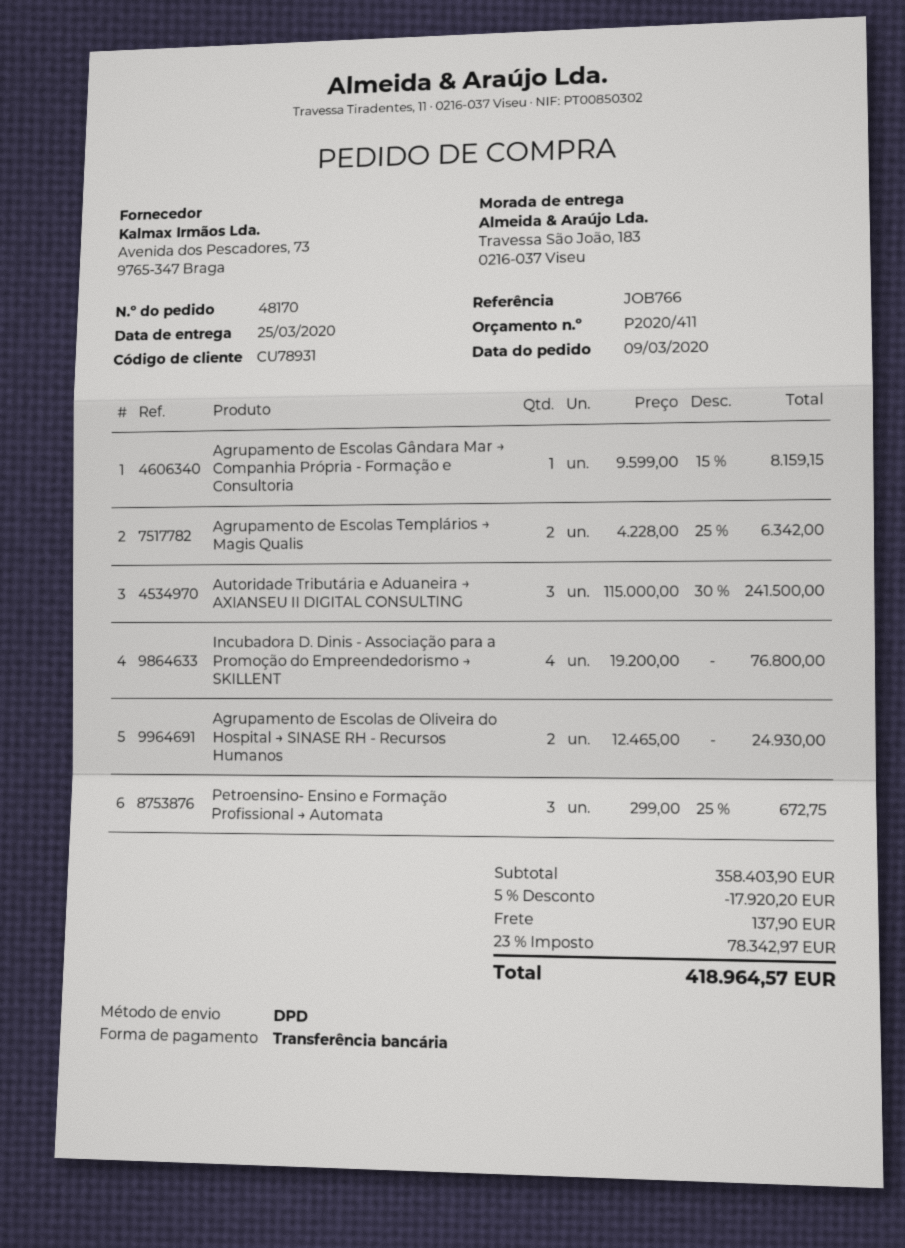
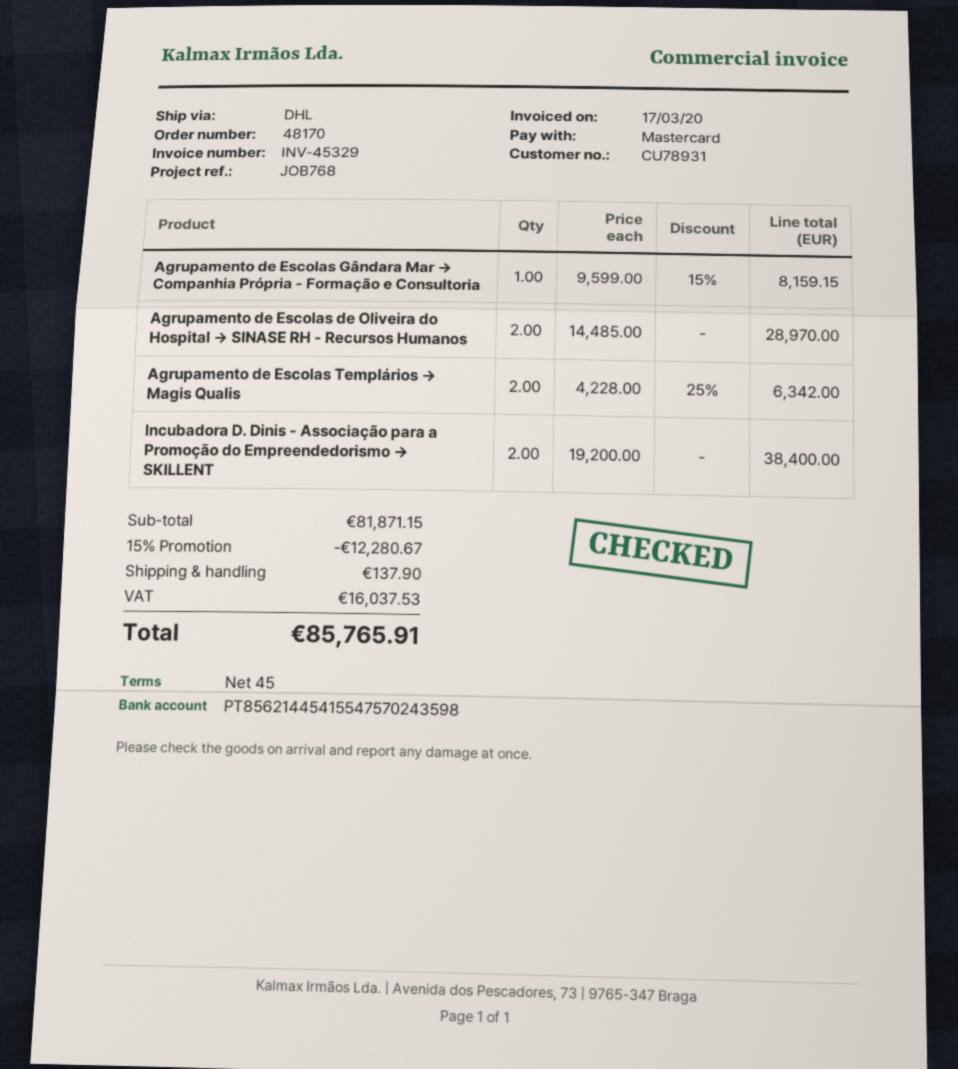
reference: JOB766 -> JOB768
payment method: bank transfer -> Mastercard
shipping method: DPD -> DHL
Autoridade Tributária e Aduaneira → AXIANSEU II DIGITAL CONSULTING: 3 x 115000.00 - 30% = 241500.00 -> none
Incubadora D. Dinis - Associação para a Promoção do Empreendedorismo → SKILLENT: 4 x 19200.00 = 76800.00 -> 2 x 19200.00 = 38400.00
Agrupamento de Escolas de Oliveira do Hospital → SINASE RH - Recursos Humanos: 2 x 12465.00 = 24930.00 -> 2 x 14485.00 = 28970.00
Petroensino- Ensino e Formação Profissional → Automata: 3 x 299.00 - 25% = 672.75 -> none
subtotal: 358403.90 -> 81871.15
discount: 5% = 17920.20 -> 15% = 12280.67
tax: 78342.97 -> 16037.53
total: 418964.57 -> 85765.91

